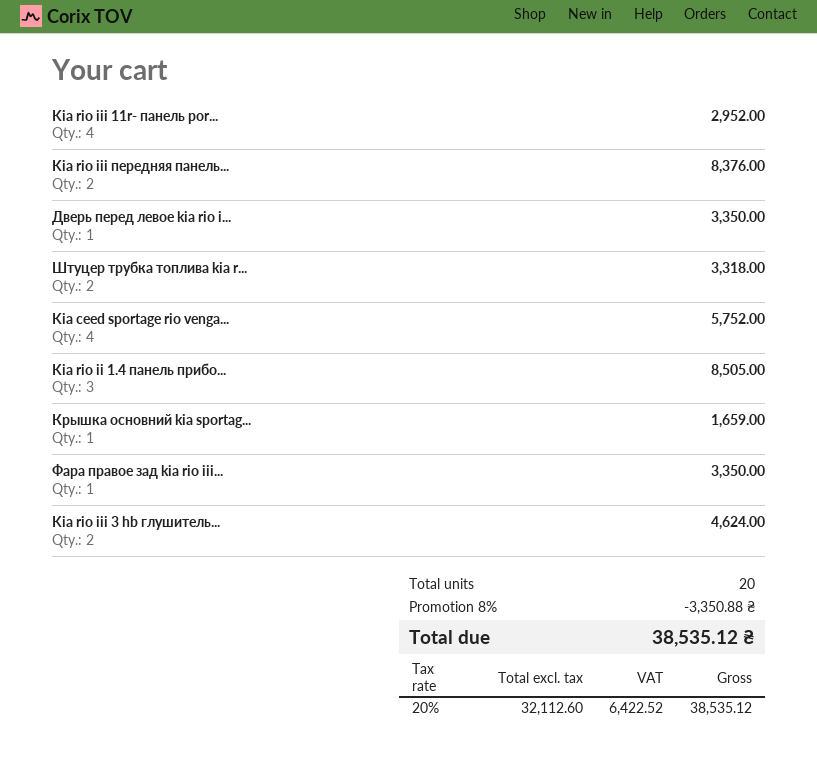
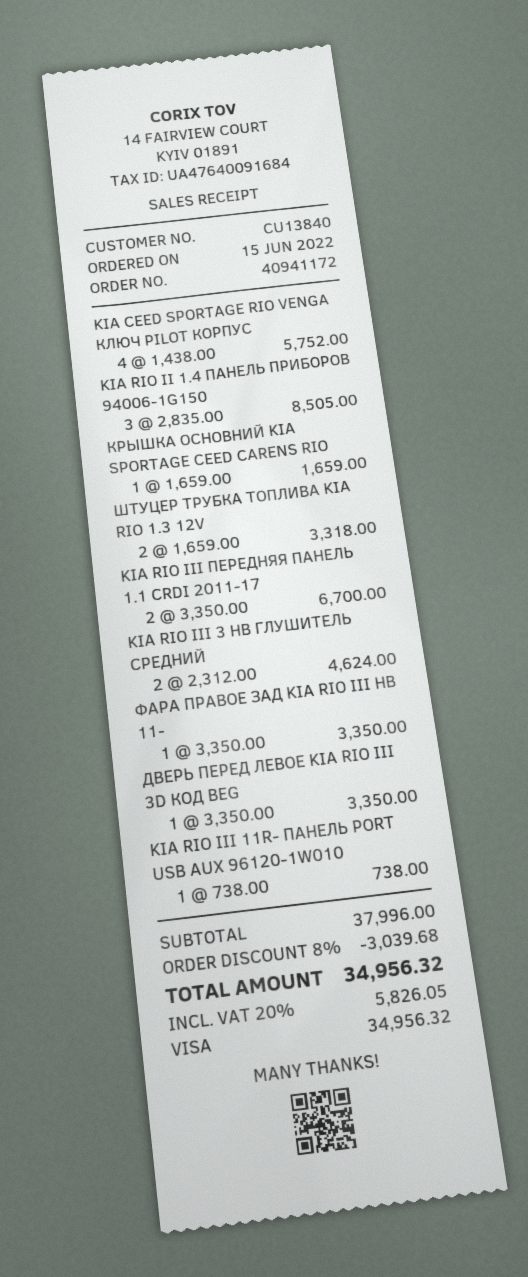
Kia rio iii 11r- панель por...: 4 for 2952.00 -> 1 for 738.00
Kia rio iii передняя панель...: 2 for 8376.00 -> 2 for 6700.00
discount: 8% = 3350.88 -> 8% = 3039.68
tax: 20% = 6422.52 -> 20% = 5826.05
total: 38535.12 -> 34956.32

